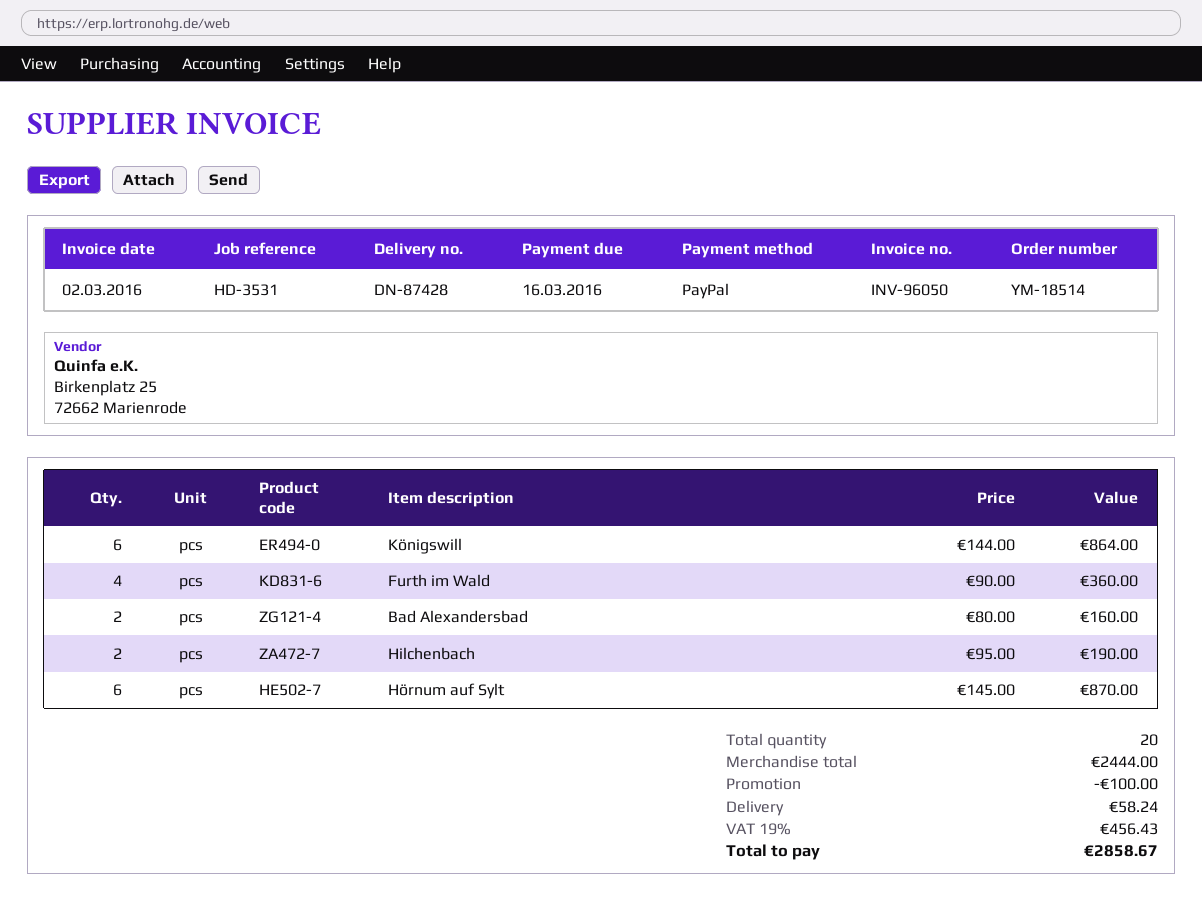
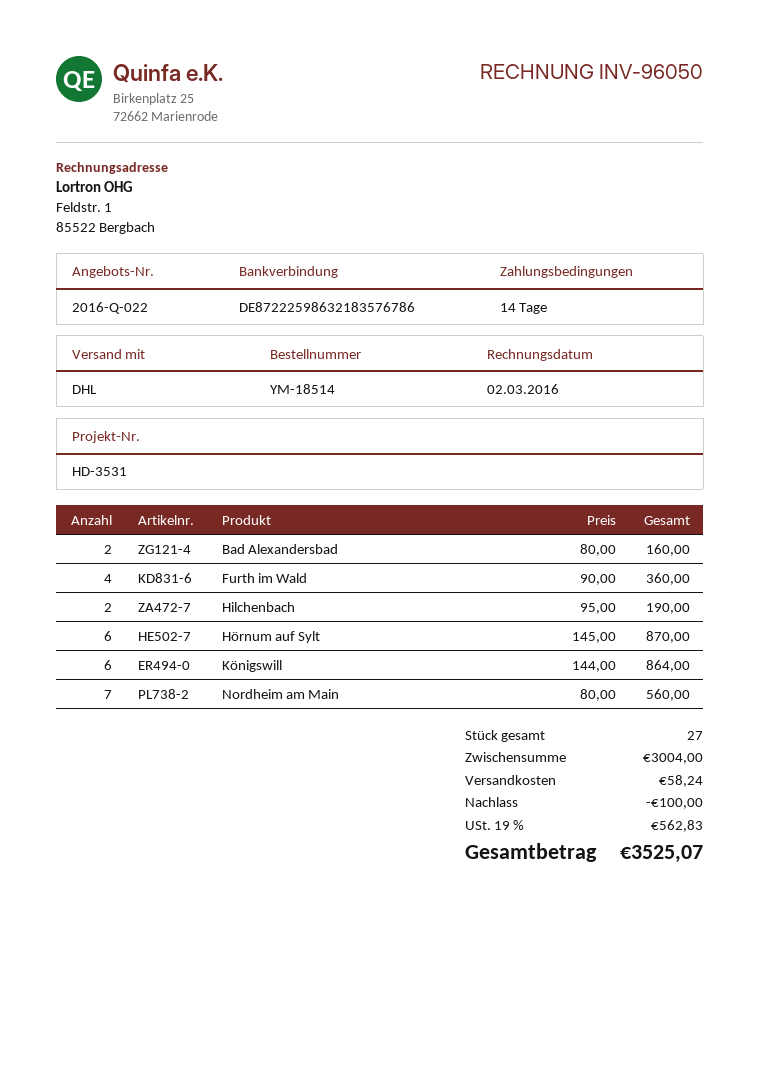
Nordheim am Main: none -> 7 x 80.00 = 560.00
total quantity: 20 -> 27
subtotal: 2444.00 -> 3004.00
tax: 19% = 456.43 -> 19% = 562.83
total: 2858.67 -> 3525.07

